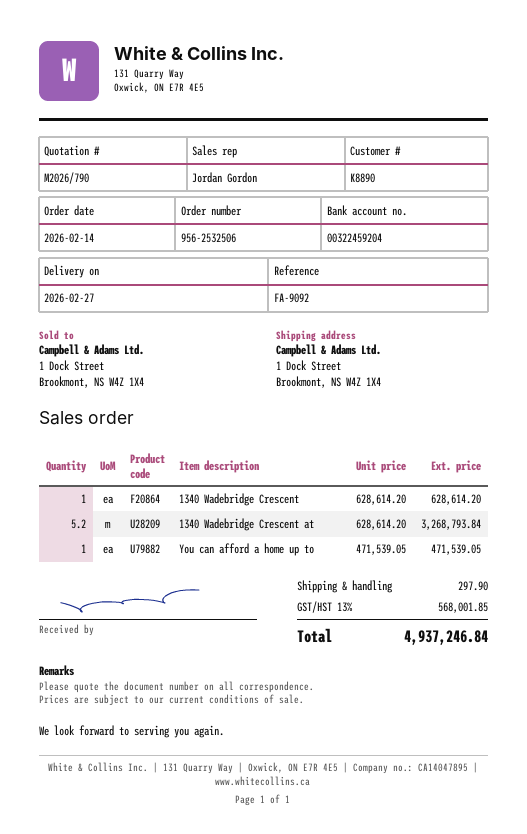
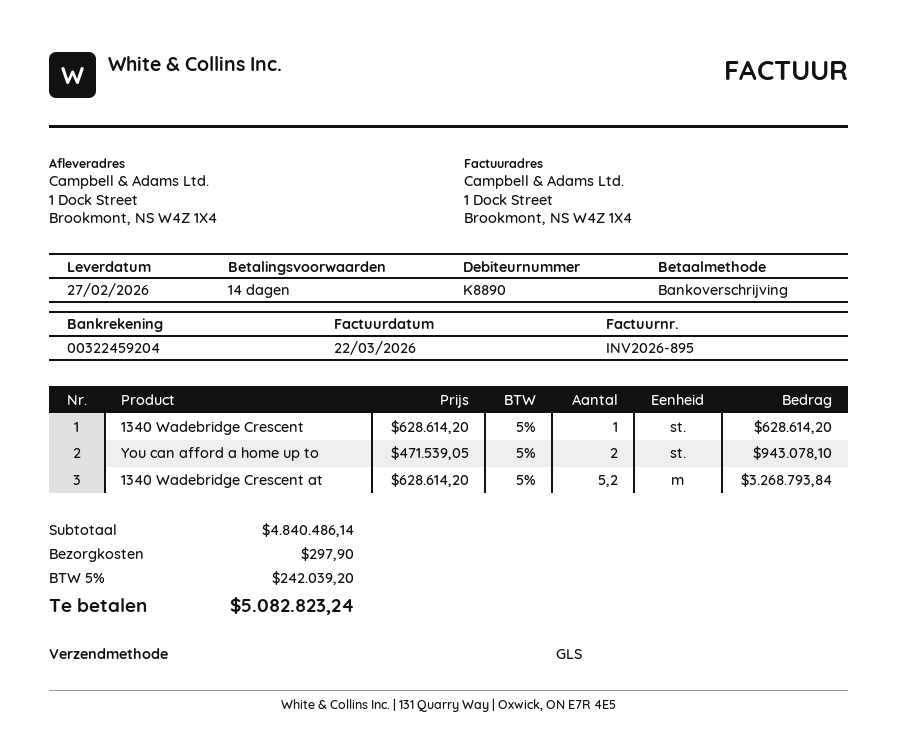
You can afford a home up to: 1 x 471539.05 = 471539.05 -> 2 x 471539.05 = 943078.10
tax: 13% = 568001.85 -> 5% = 242039.20
total: 4937246.84 -> 5082823.24

